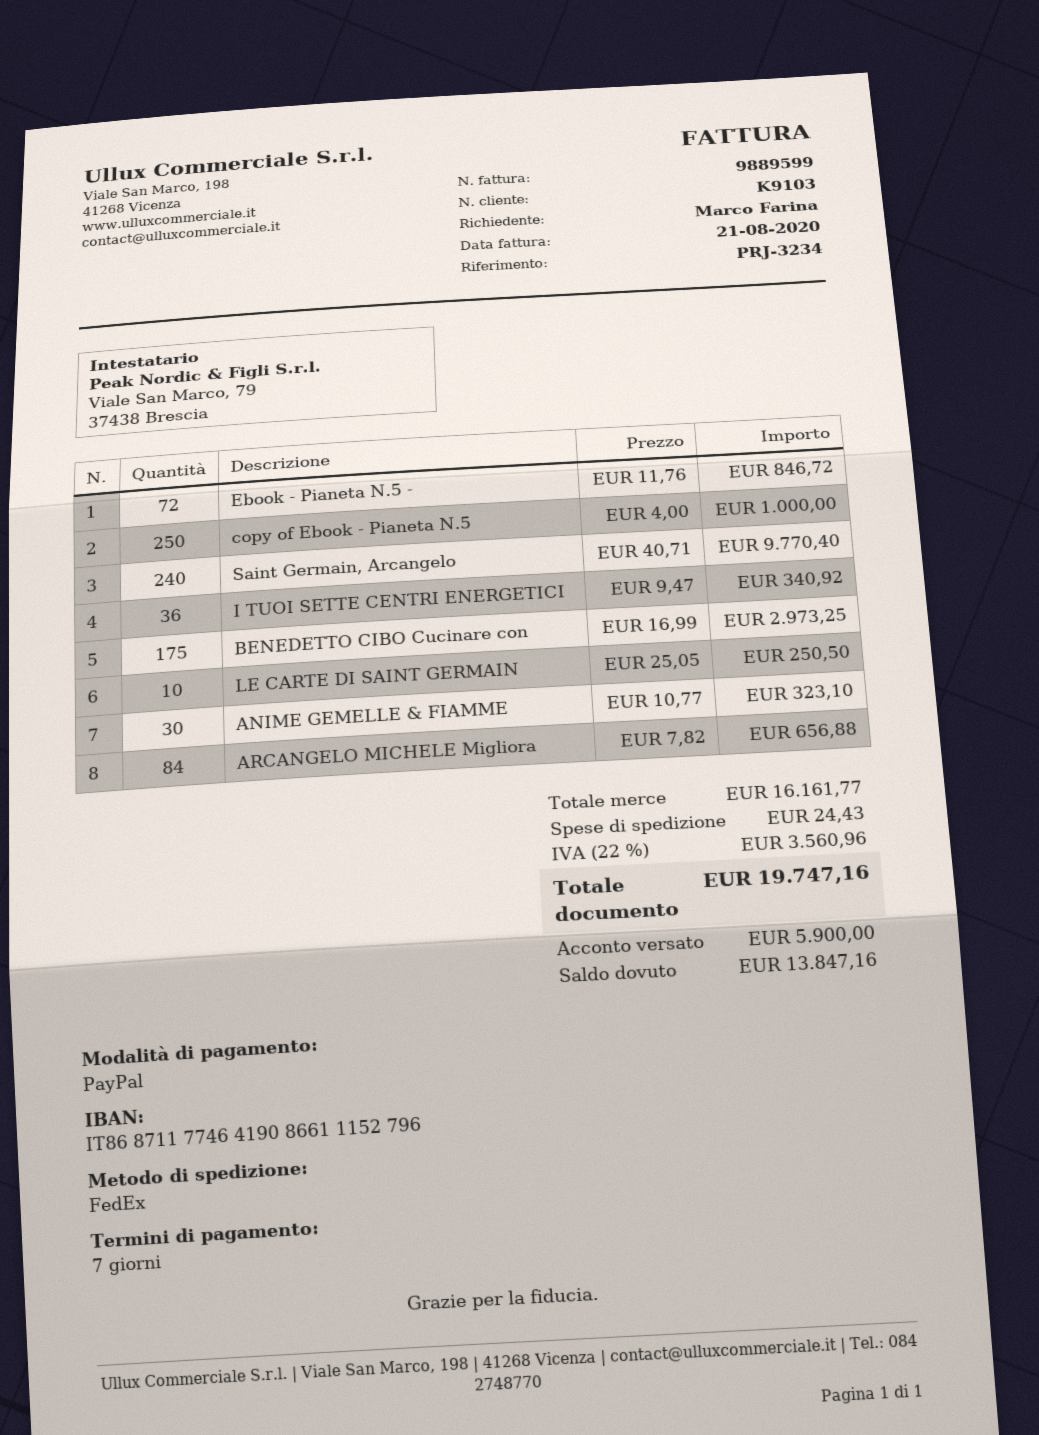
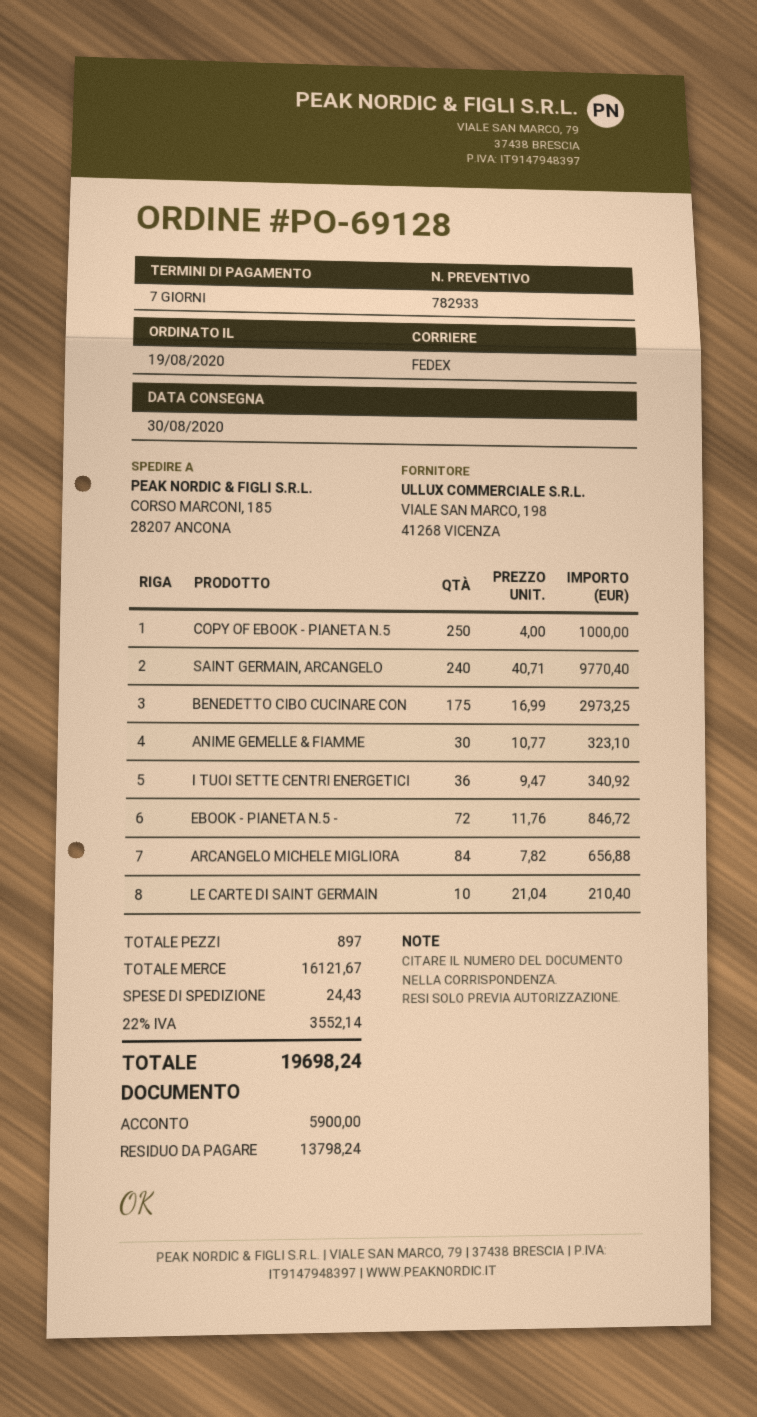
LE CARTE DI SAINT GERMAIN: 10 x 25.05 = 250.50 -> 10 x 21.04 = 210.40
subtotal: 16161.77 -> 16121.67
tax: 22% = 3560.96 -> 22% = 3552.14
total: 19747.16 -> 19698.24
balance: 13847.16 -> 13798.24

